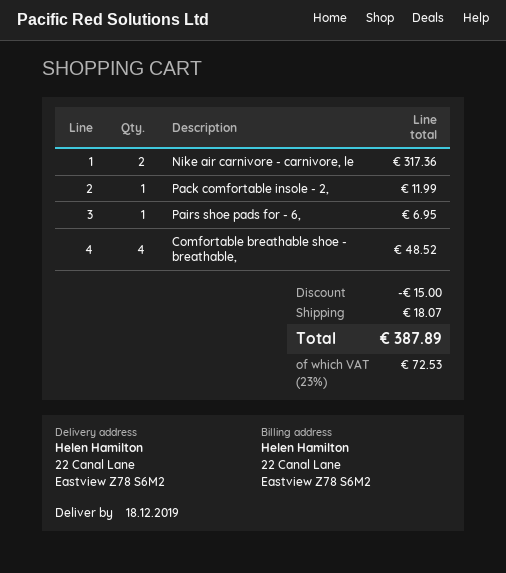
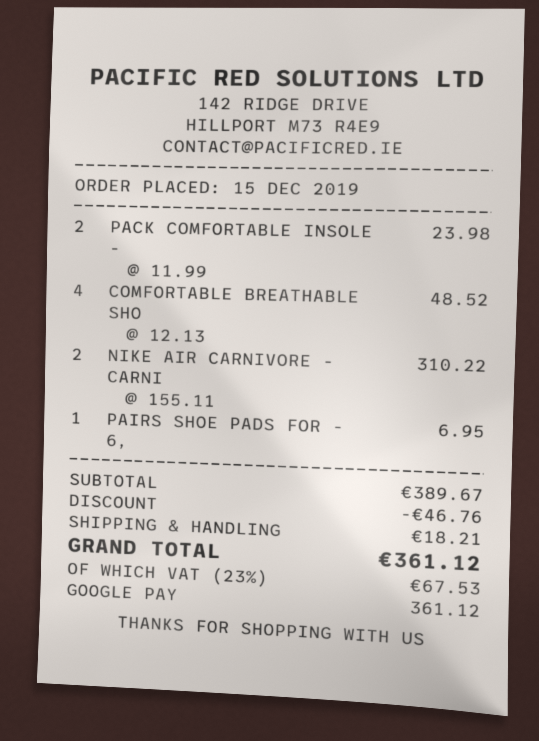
Nike air carnivore - carnivore, le: 2 for 317.36 -> 2 for 310.22
Pack comfortable insole - 2,: 1 for 11.99 -> 2 for 23.98
discount: 15.00 -> 46.76
shipping: 18.07 -> 18.21
tax: 23% = 72.53 -> 23% = 67.53
total: 387.89 -> 361.12

